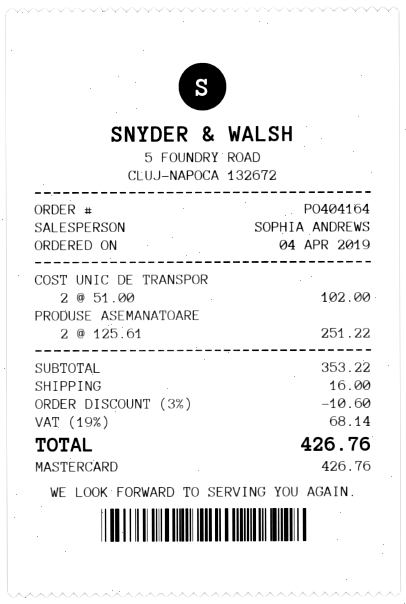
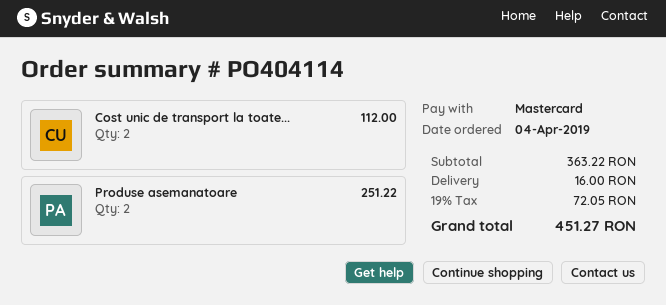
order number: PO404164 -> PO404114
COST UNIC DE TRANSPOR: 2 for 102.00 -> 2 for 112.00
subtotal: 353.22 -> 363.22
discount: 3% = 10.60 -> none
tax: 19% = 68.14 -> 19% = 72.05
total: 426.76 -> 451.27

